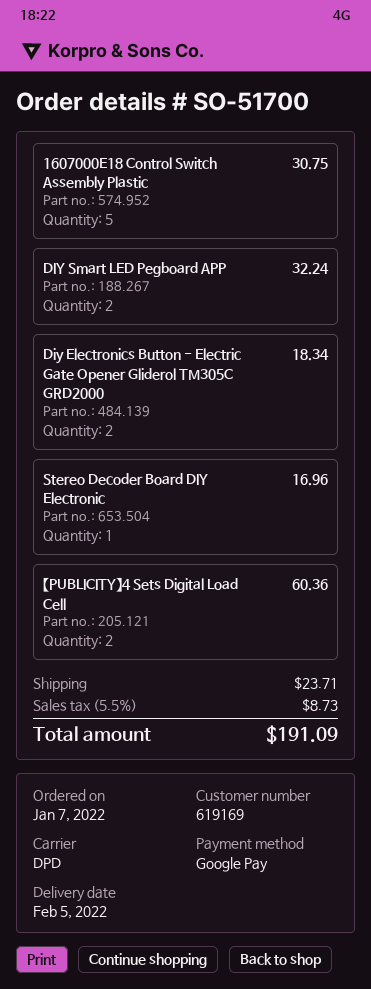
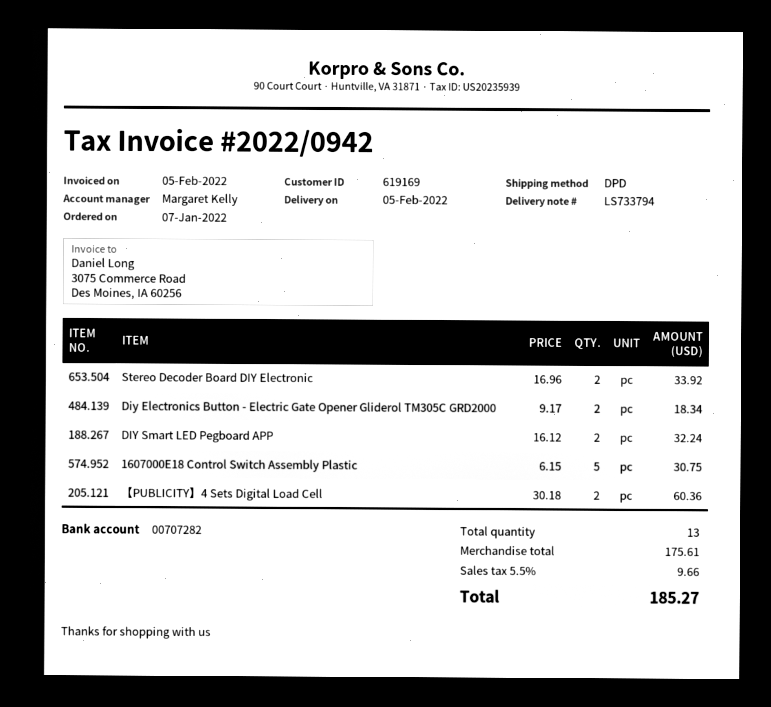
Stereo Decoder Board DIY Electronic: 1 for 16.96 -> 2 for 33.92
shipping: 23.71 -> none
tax: 5.5% = 8.73 -> 5.5% = 9.66
total: 191.09 -> 185.27

